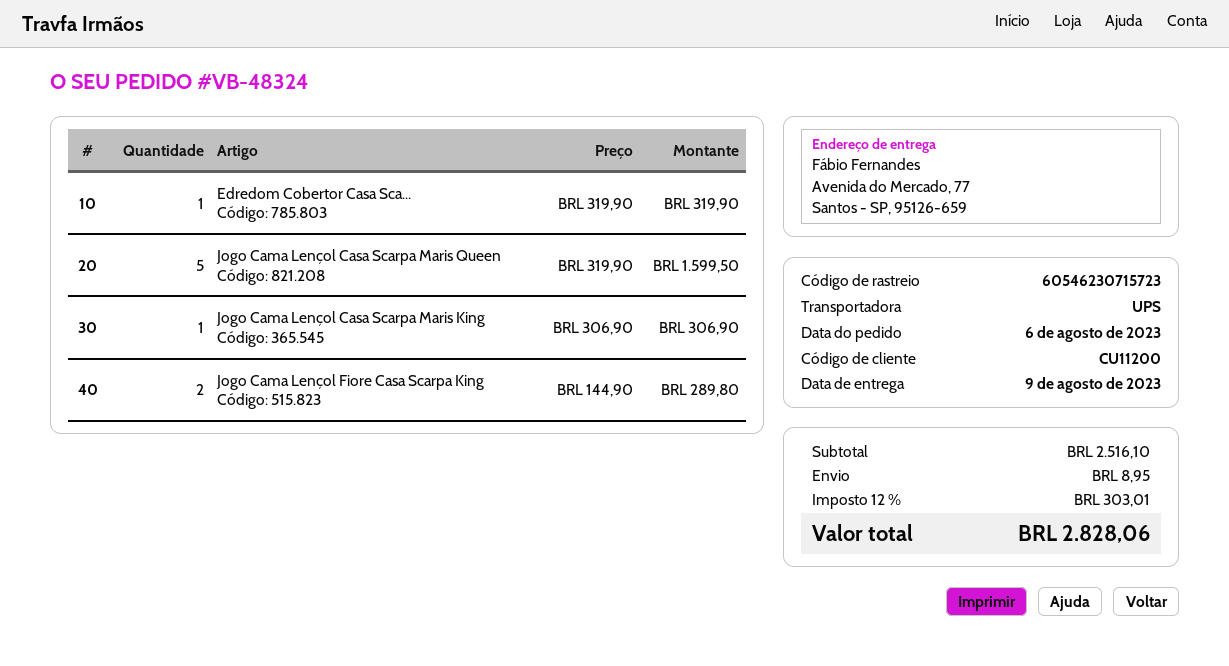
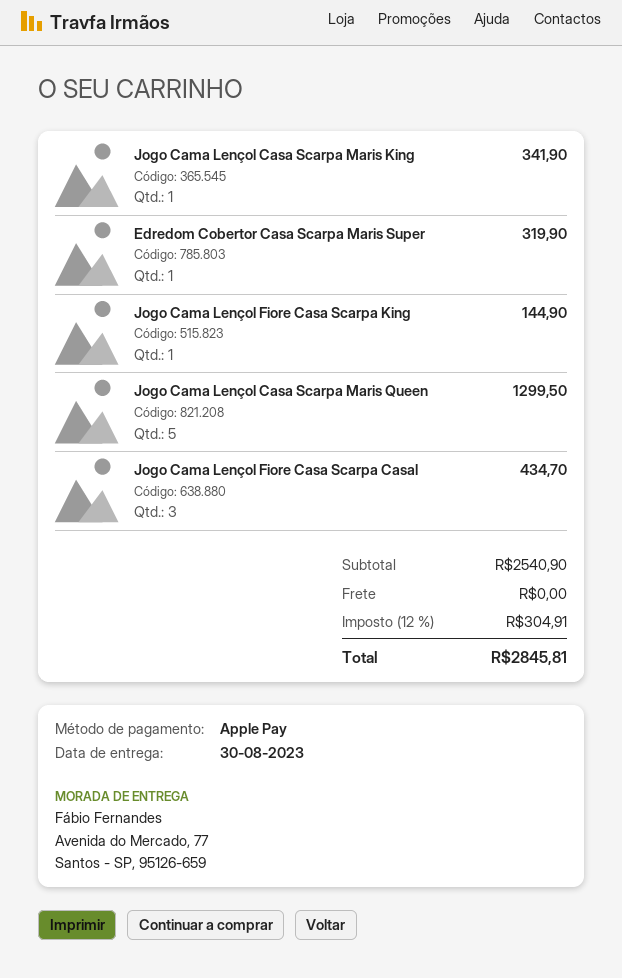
delivery date: 2023-08-09 -> 2023-08-30
Jogo Cama Lençol Casa Scarpa Maris Queen: 5 for 1599.50 -> 5 for 1299.50
Jogo Cama Lençol Casa Scarpa Maris King: 1 for 306.90 -> 1 for 341.90
Jogo Cama Lençol Fiore Casa Scarpa King: 2 for 289.80 -> 1 for 144.90
Jogo Cama Lençol Fiore Casa Scarpa Casal: none -> 3 for 434.70
subtotal: 2516.10 -> 2540.90
shipping: 8.95 -> 0.00
tax: 12% = 303.01 -> 12% = 304.91
total: 2828.06 -> 2845.81

